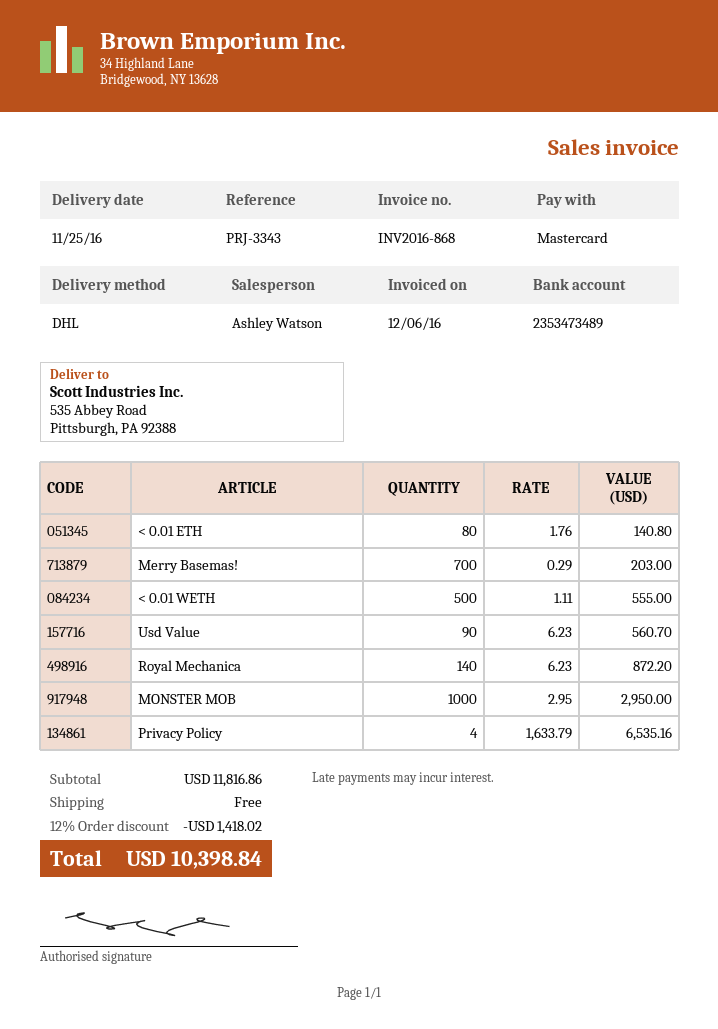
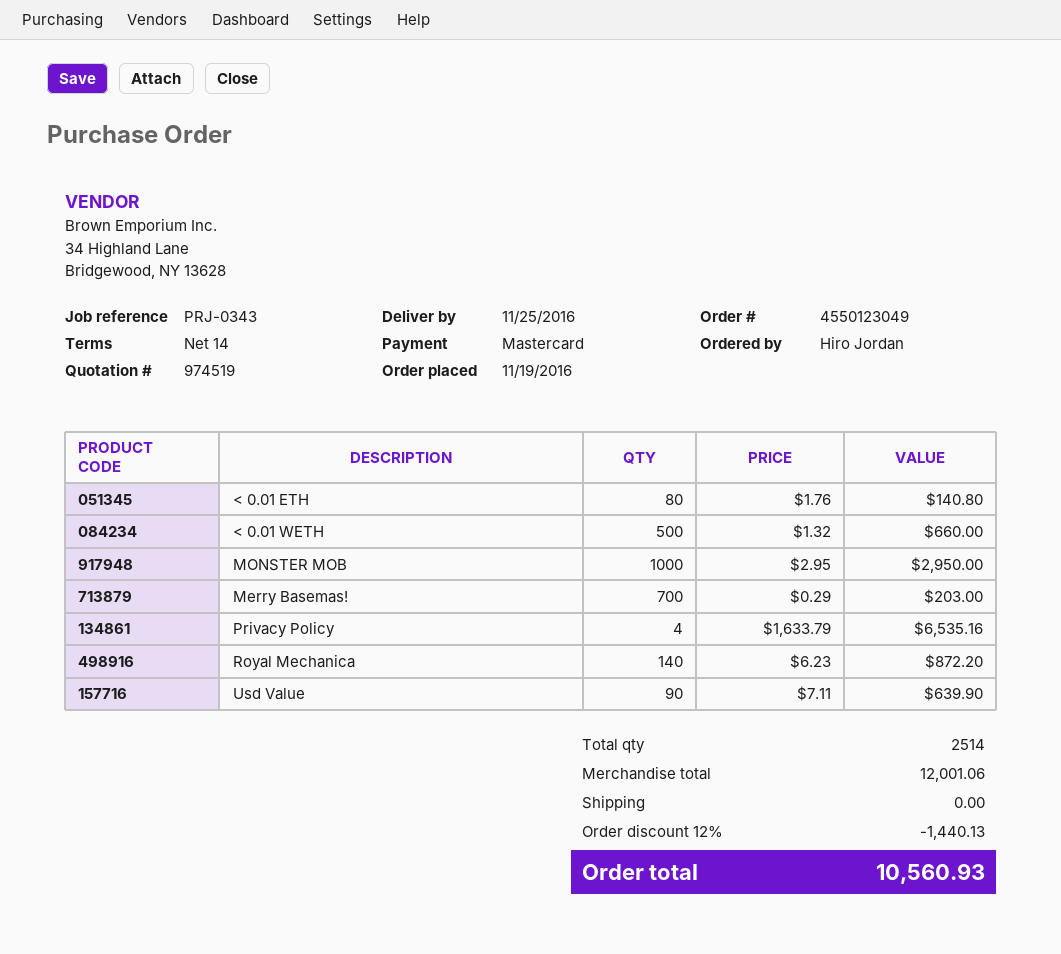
reference: PRJ-3343 -> PRJ-0343
< 0.01 WETH: 500 x 1.11 = 555.00 -> 500 x 1.32 = 660.00
Usd Value: 90 x 6.23 = 560.70 -> 90 x 7.11 = 639.90
subtotal: 11816.86 -> 12001.06
discount: 12% = 1418.02 -> 12% = 1440.13
total: 10398.84 -> 10560.93

